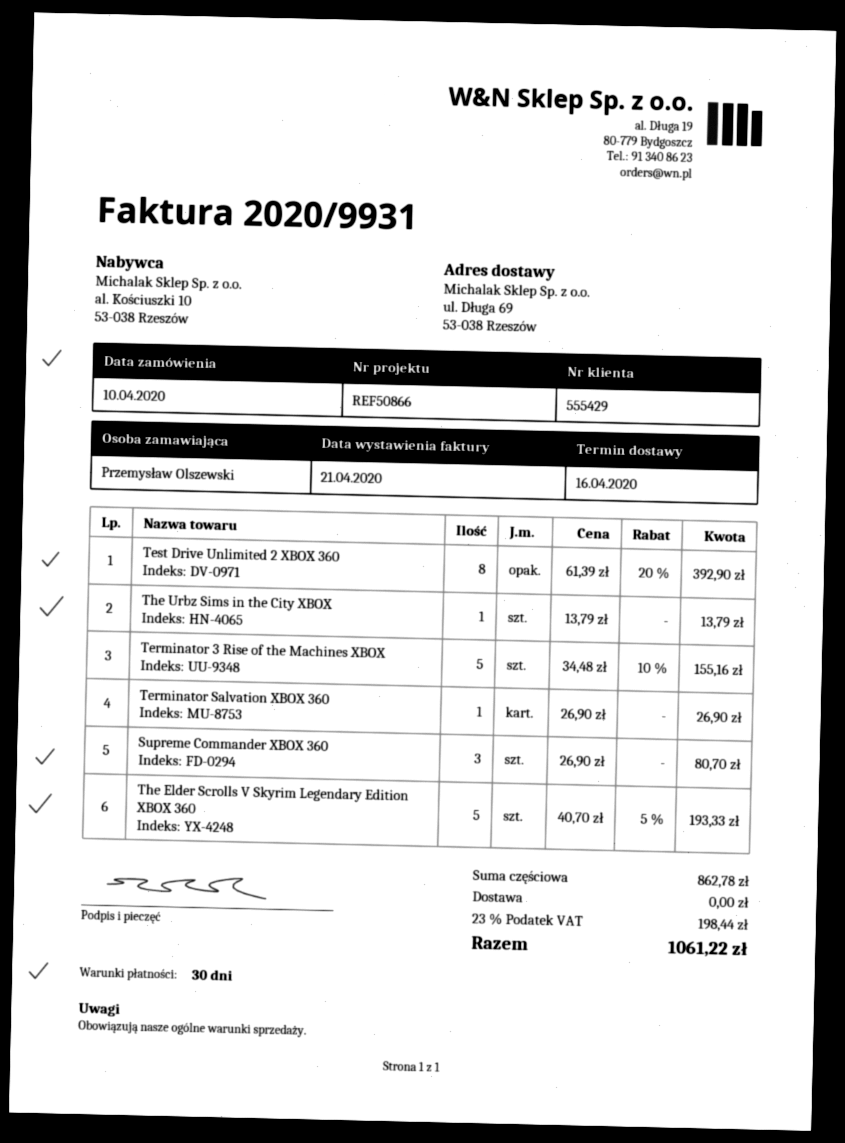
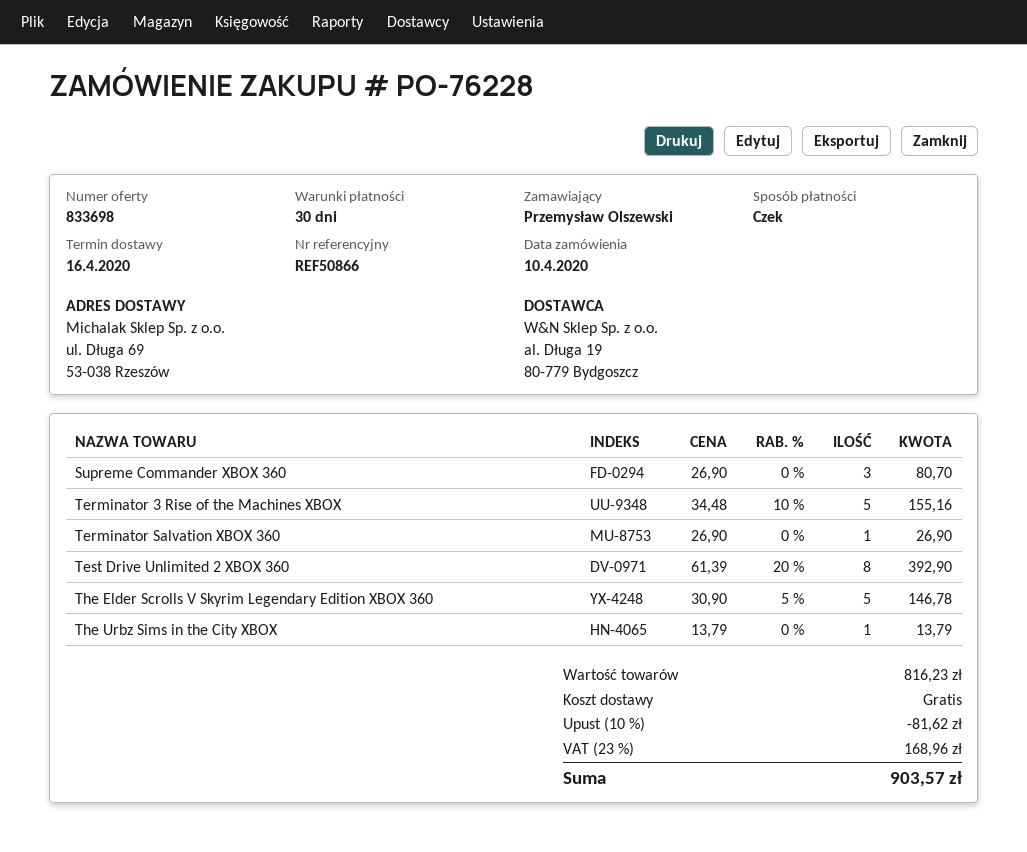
The Elder Scrolls V Skyrim Legendary Edition XBOX 360: 5 x 40.70 - 5% = 193.33 -> 5 x 30.90 - 5% = 146.78
subtotal: 862.78 -> 816.23
discount: none -> 10% = 81.62
tax: 23% = 198.44 -> 23% = 168.96
total: 1061.22 -> 903.57

